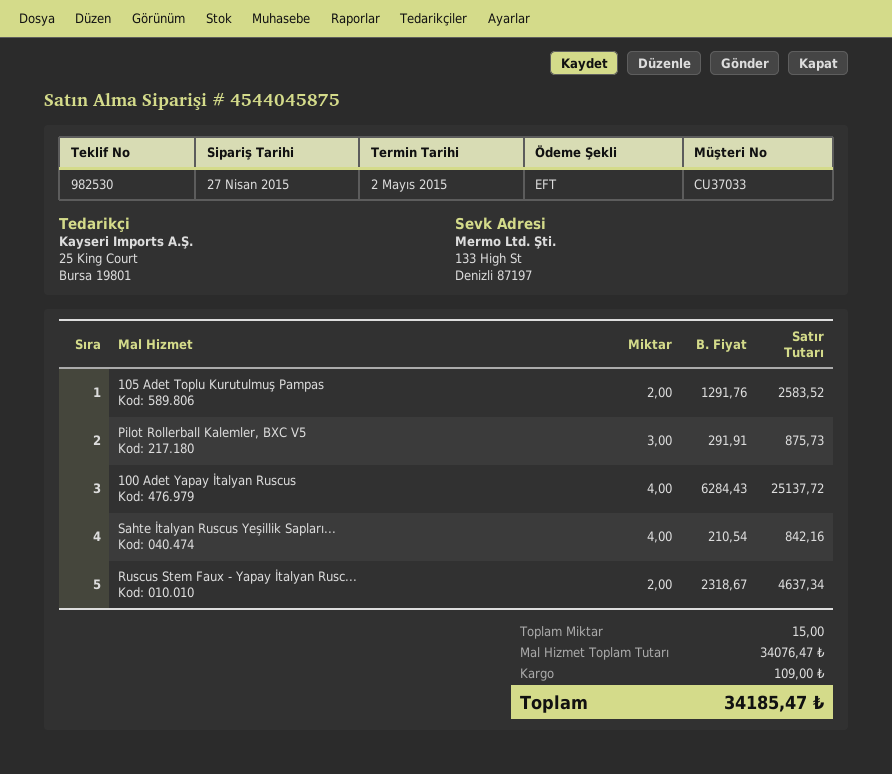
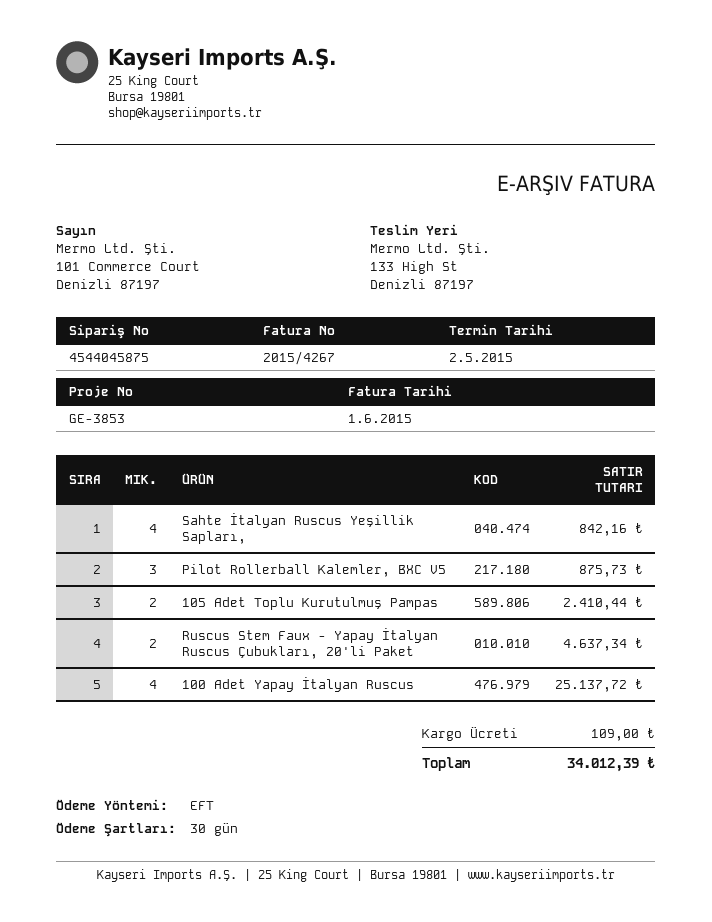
105 Adet Toplu Kurutulmuş Pampas: 2 for 2583.52 -> 2 for 2410.44
total: 34185.47 -> 34012.39

